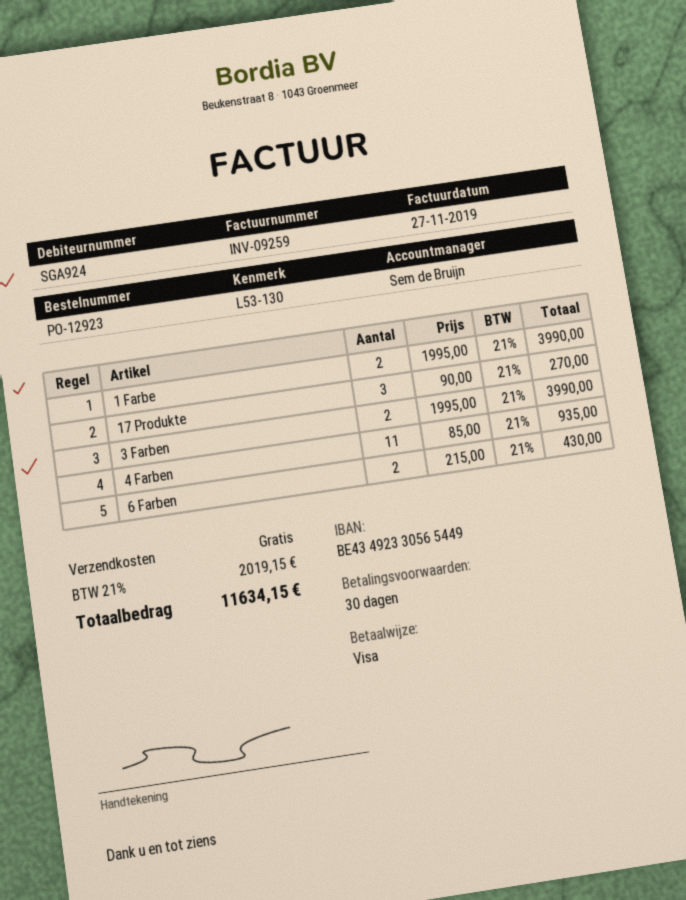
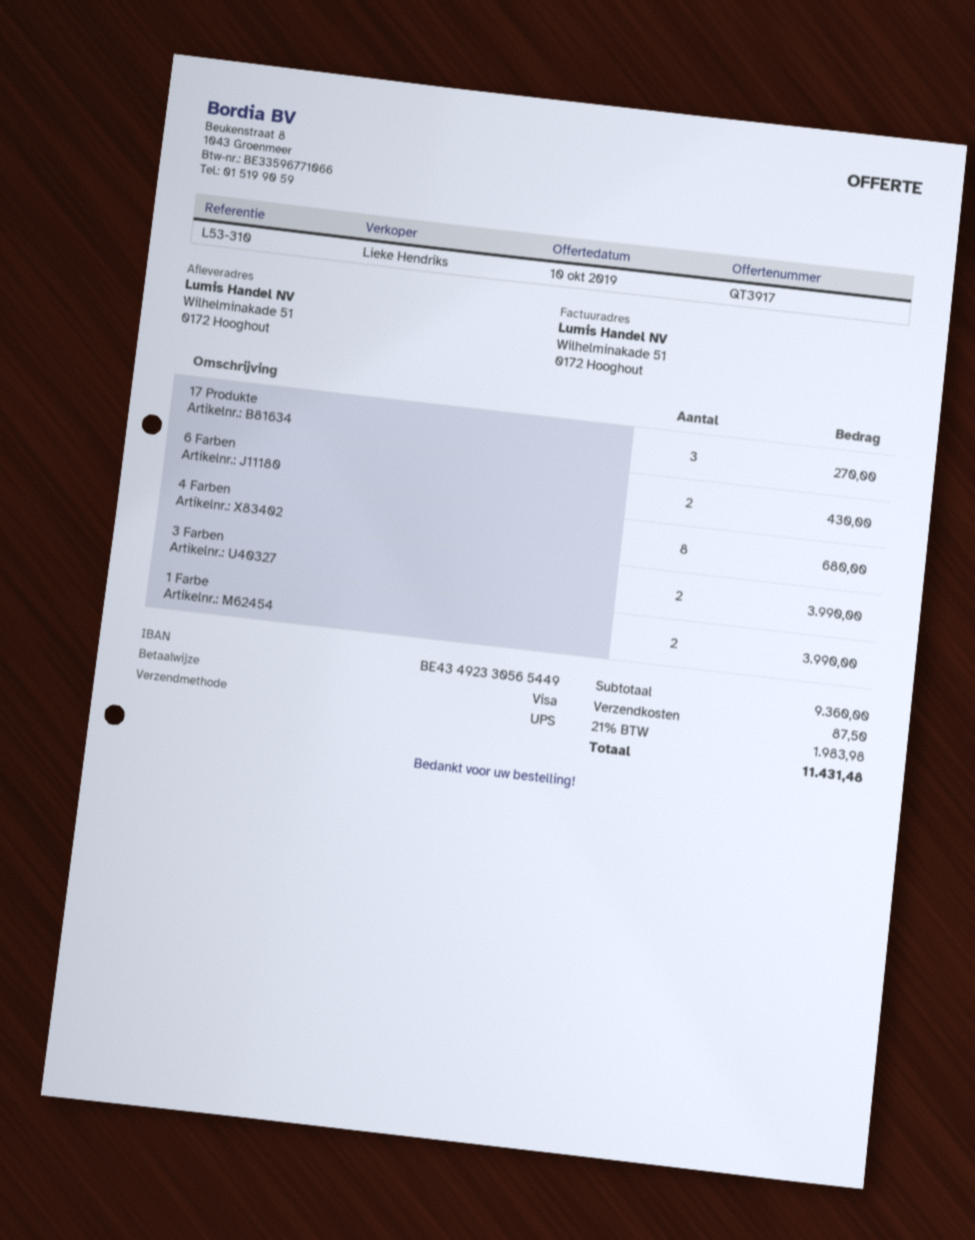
reference: L53-130 -> L53-310
sales rep: Sem de Bruijn -> Lieke Hendriks
4 Farben: 11 for 935.00 -> 8 for 680.00
shipping: 0.00 -> 87.50
tax: 21% = 2019.15 -> 21% = 1983.98
total: 11634.15 -> 11431.48

